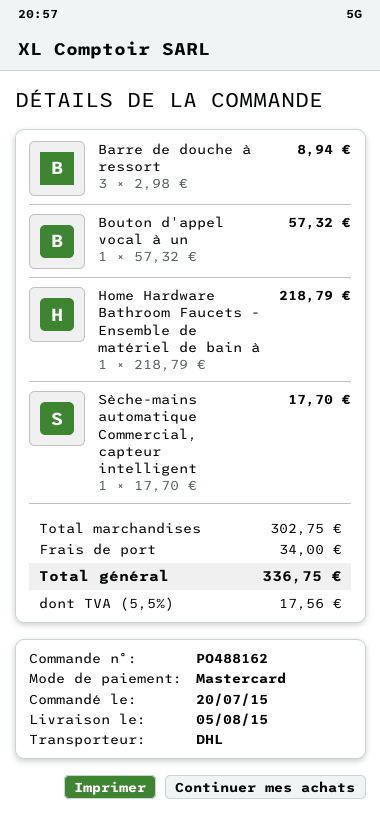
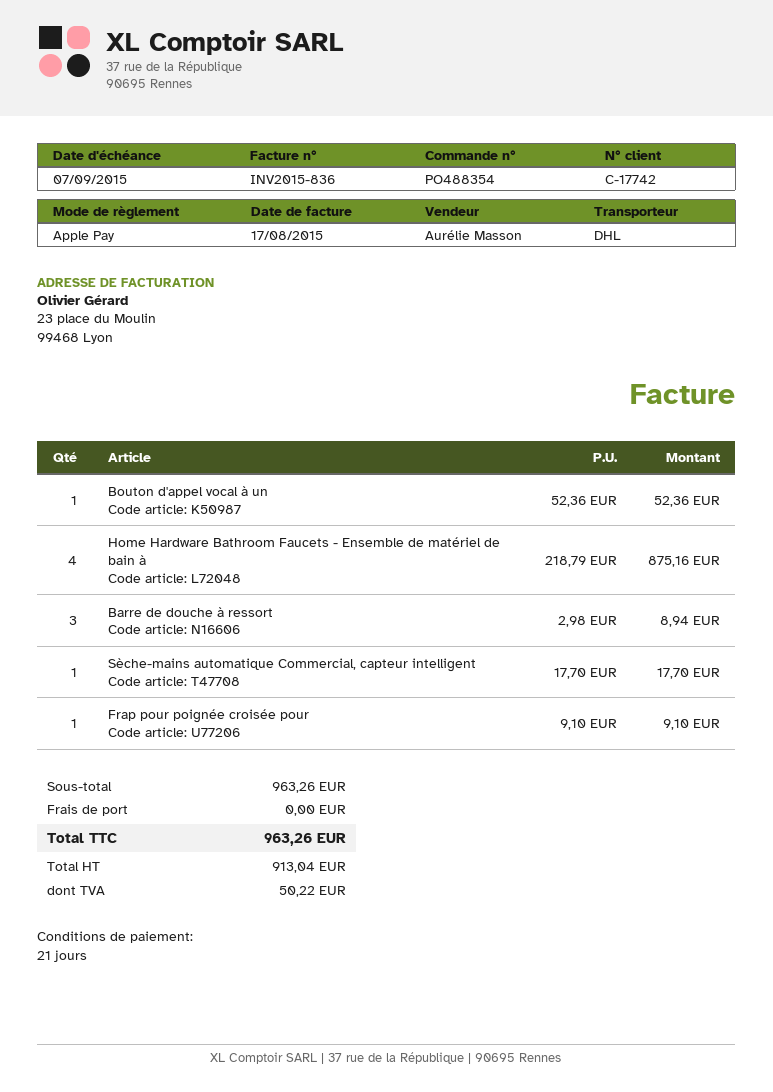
order number: PO488162 -> PO488354
payment method: Mastercard -> Apple Pay
Bouton d'appel vocal à un: 1 x 57.32 = 57.32 -> 1 x 52.36 = 52.36
Home Hardware Bathroom Faucets - Ensemble de matériel de bain à: 1 x 218.79 = 218.79 -> 4 x 218.79 = 875.16
Frap pour poignée croisée pour: none -> 1 x 9.10 = 9.10
subtotal: 302.75 -> 963.26
shipping: 34.00 -> 0.00
tax: 17.56 -> 50.22
total: 336.75 -> 963.26

